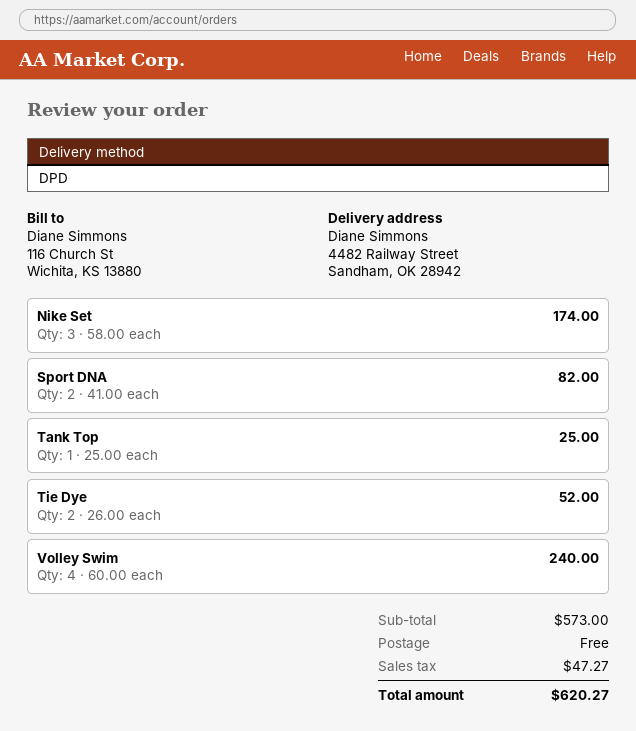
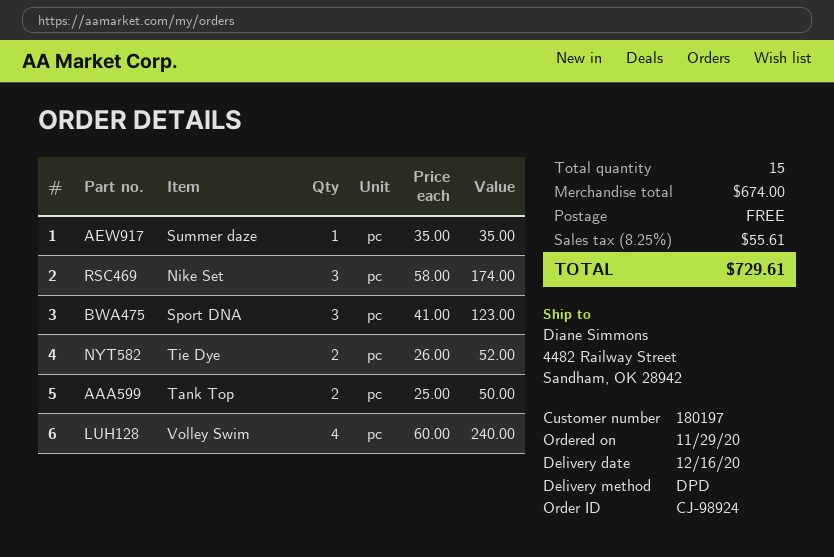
Sport DNA: 2 x 41.00 = 82.00 -> 3 x 41.00 = 123.00
Tank Top: 1 x 25.00 = 25.00 -> 2 x 25.00 = 50.00
Summer daze: none -> 1 x 35.00 = 35.00
subtotal: 573.00 -> 674.00
tax: 47.27 -> 55.61
total: 620.27 -> 729.61

